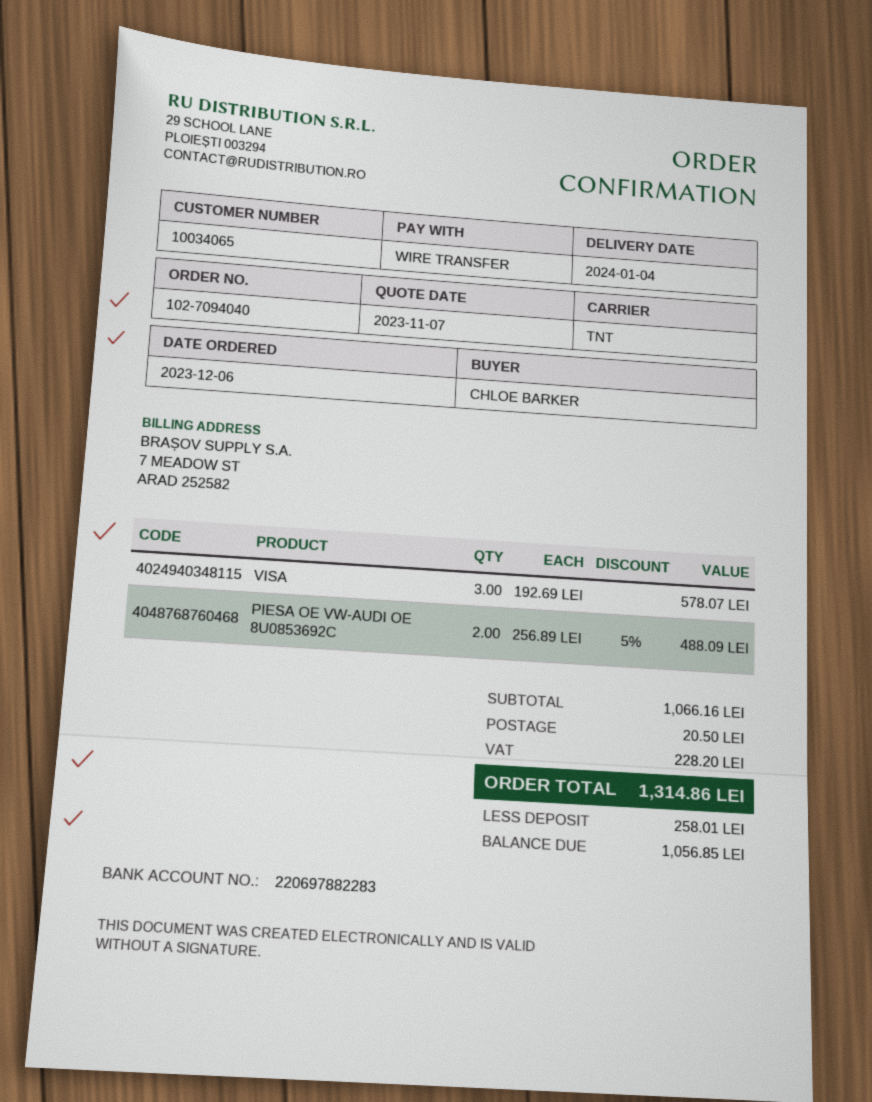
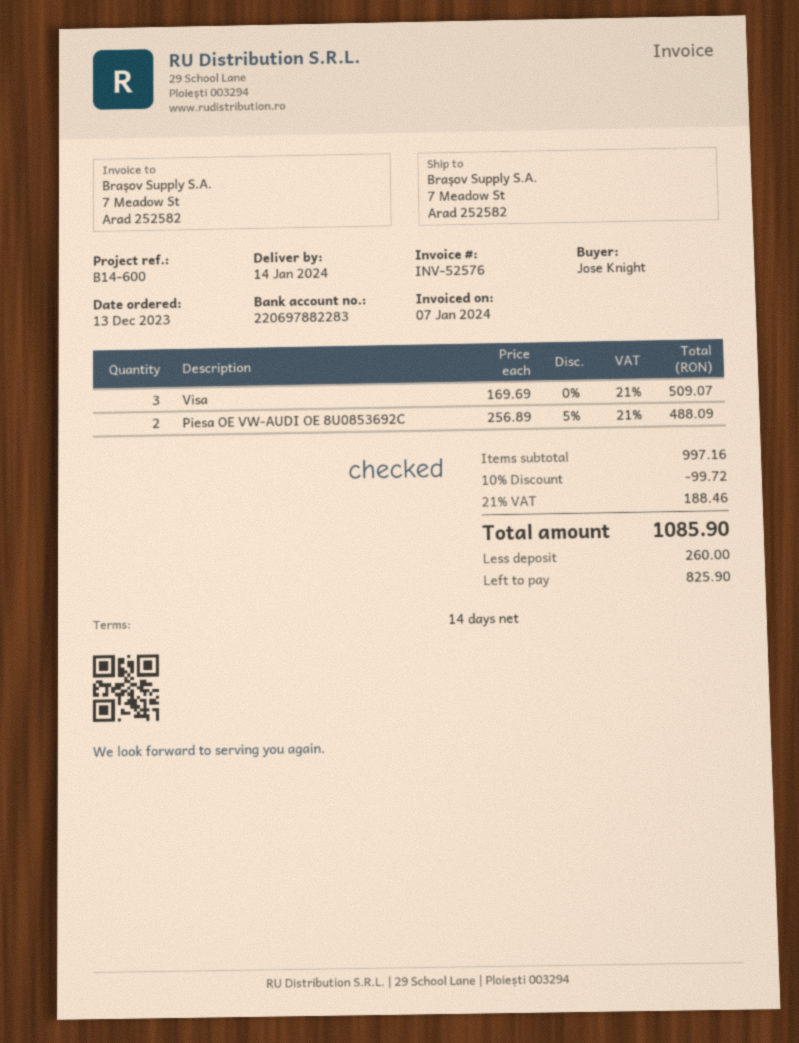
order date: 2023-12-06 -> 2023-12-13
delivery date: 2024-01-04 -> 2024-01-14
ordered by: CHLOE BARKER -> Jose Knight
VISA: 3 x 192.69 = 578.07 -> 3 x 169.69 = 509.07
subtotal: 1066.16 -> 997.16
discount: none -> 10% = 99.72
shipping: 20.50 -> none
tax: 228.20 -> 188.46
total: 1314.86 -> 1085.90
deposit: 258.01 -> 260.00
balance: 1056.85 -> 825.90

